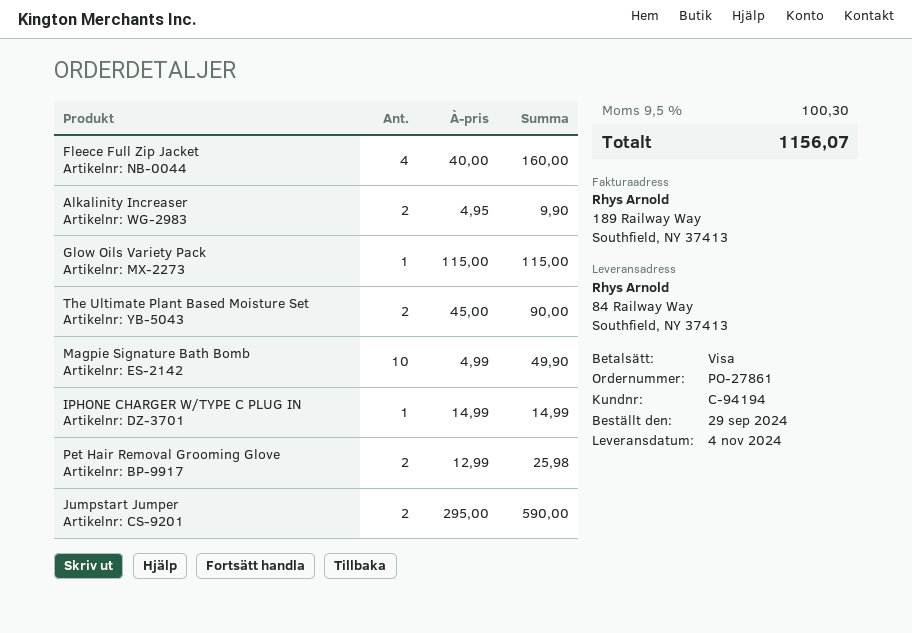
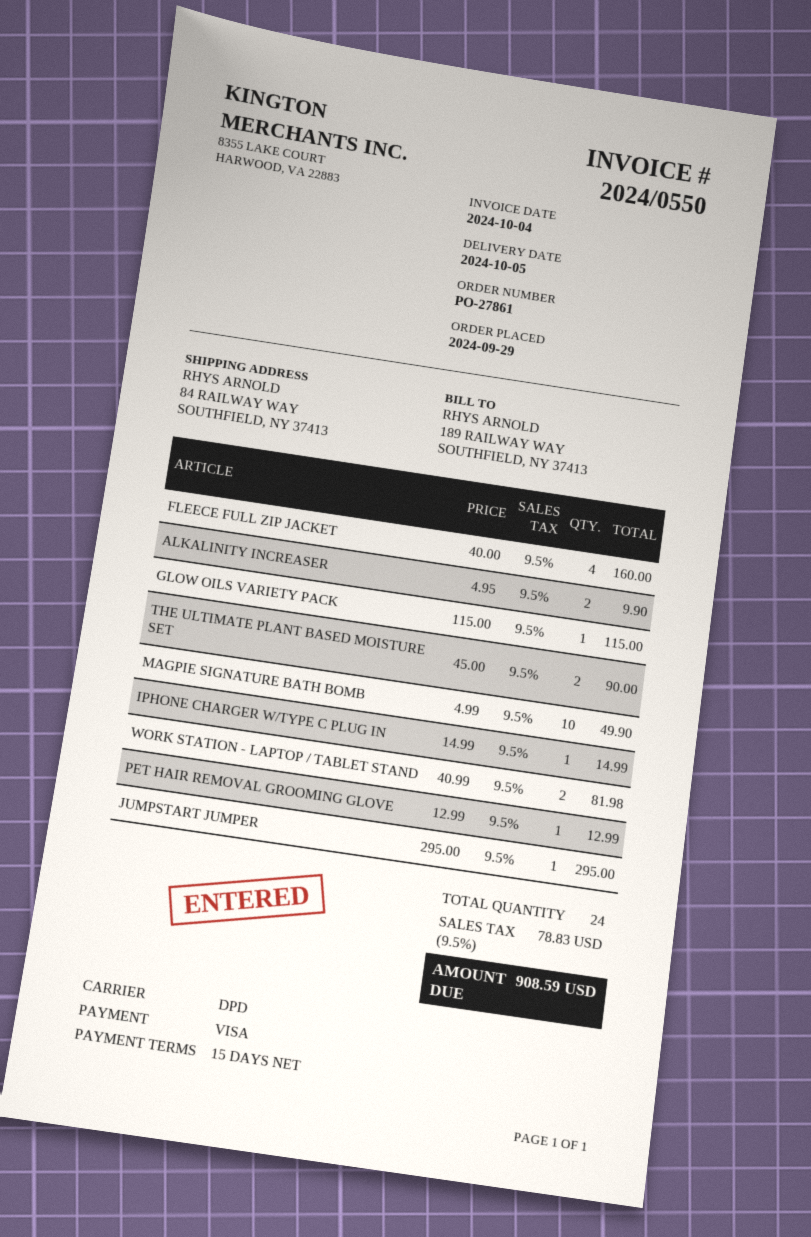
delivery date: 2024-11-04 -> 2024-10-05
Pet Hair Removal Grooming Glove: 2 x 12.99 = 25.98 -> 1 x 12.99 = 12.99
Jumpstart Jumper: 2 x 295.00 = 590.00 -> 1 x 295.00 = 295.00
WORK STATION - LAPTOP / TABLET STAND: none -> 2 x 40.99 = 81.98
tax: 9.5% = 100.30 -> 9.5% = 78.83
total: 1156.07 -> 908.59

